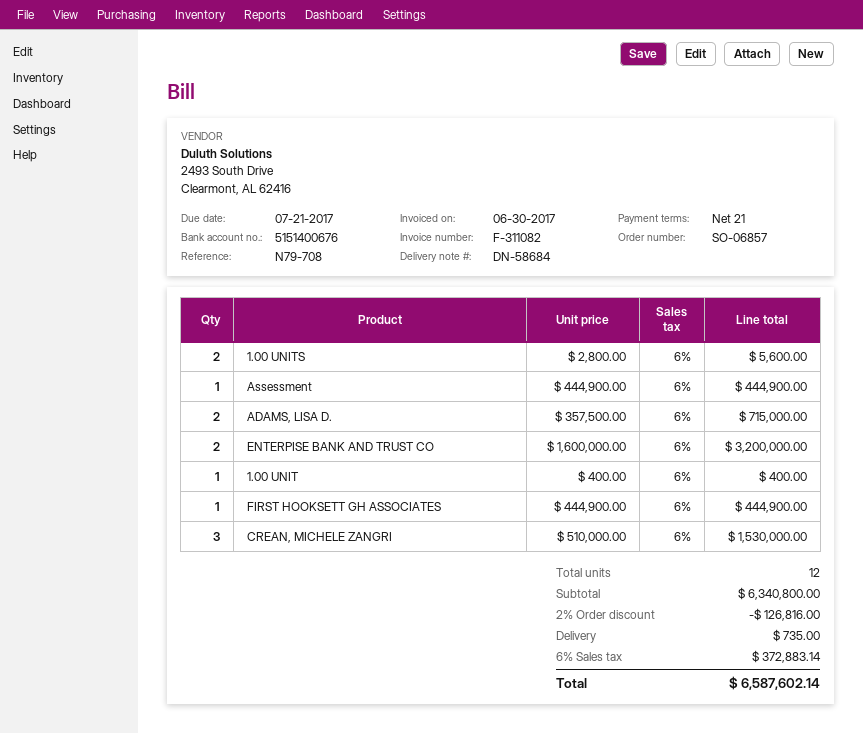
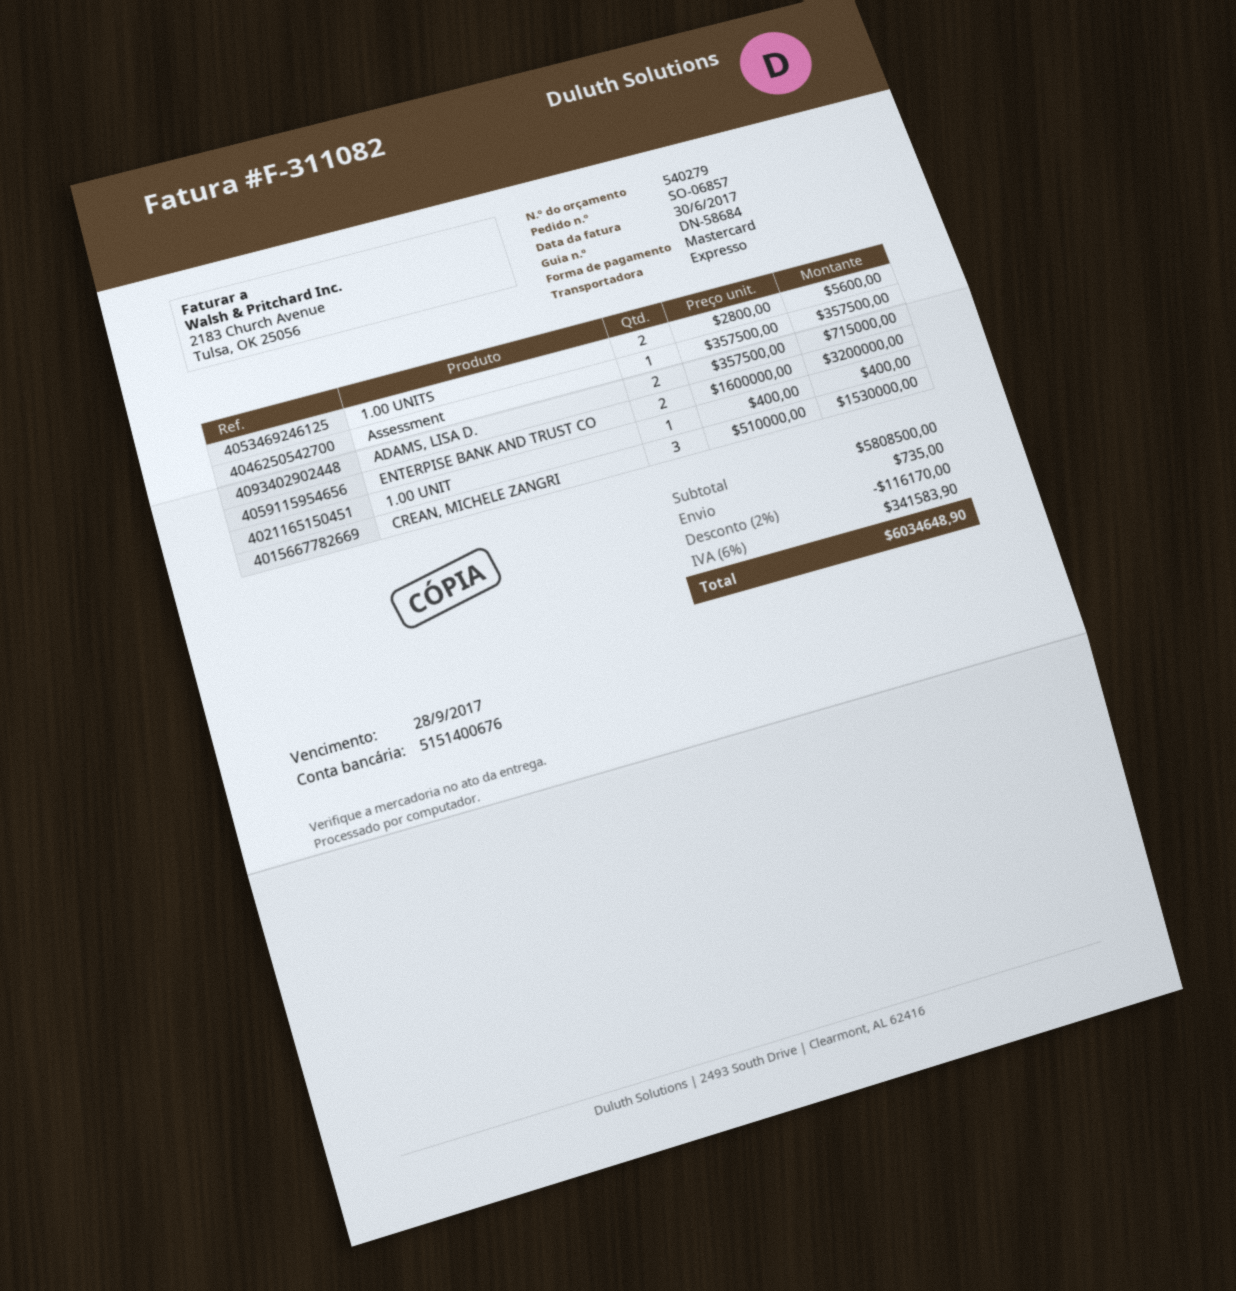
due date: 2017-07-21 -> 2017-09-28
Assessment: 1 x 444900.00 = 444900.00 -> 1 x 357500.00 = 357500.00
FIRST HOOKSETT GH ASSOCIATES: 1 x 444900.00 = 444900.00 -> none
subtotal: 6340800.00 -> 5808500.00
discount: 2% = 126816.00 -> 2% = 116170.00
tax: 6% = 372883.14 -> 6% = 341583.90
total: 6587602.14 -> 6034648.90

